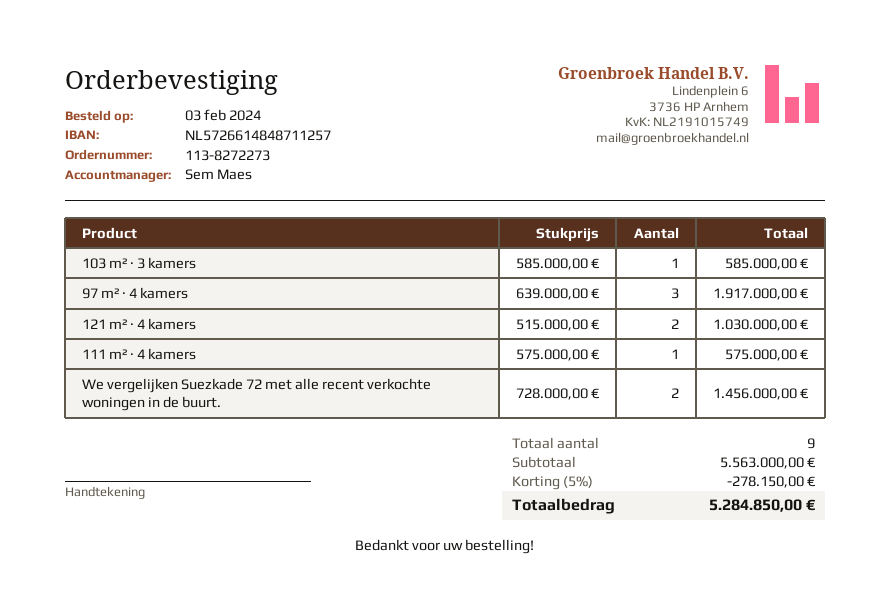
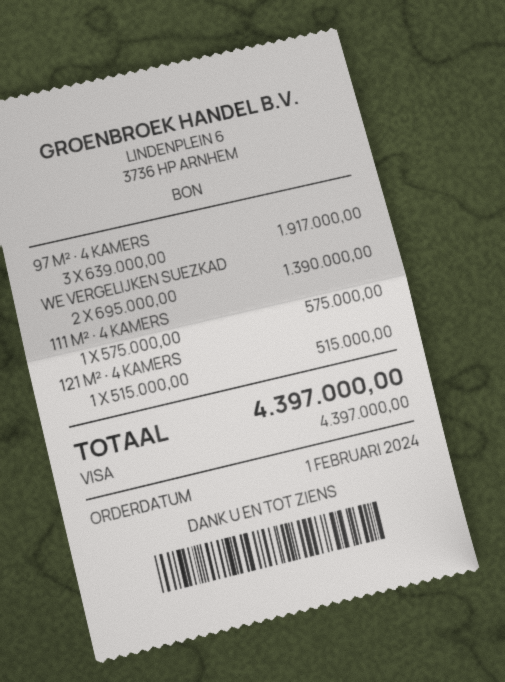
order date: 2024-02-03 -> 2024-02-01
103 m² · 3 kamers: 1 x 585000.00 = 585000.00 -> none
121 m² · 4 kamers: 2 x 515000.00 = 1030000.00 -> 1 x 515000.00 = 515000.00
We vergelijken Suezkade 72 met alle recent verkochte woningen in de buurt.: 2 x 728000.00 = 1456000.00 -> 2 x 695000.00 = 1390000.00
discount: 5% = 278150.00 -> none
total: 5284850.00 -> 4397000.00

